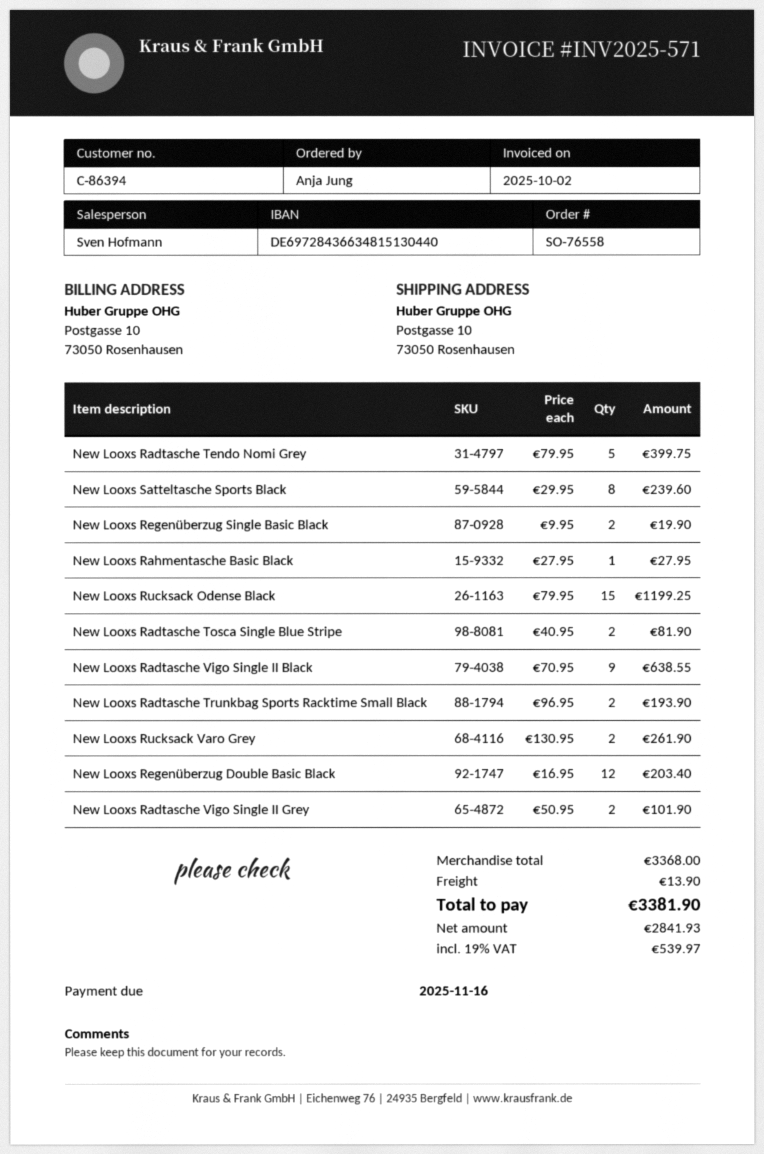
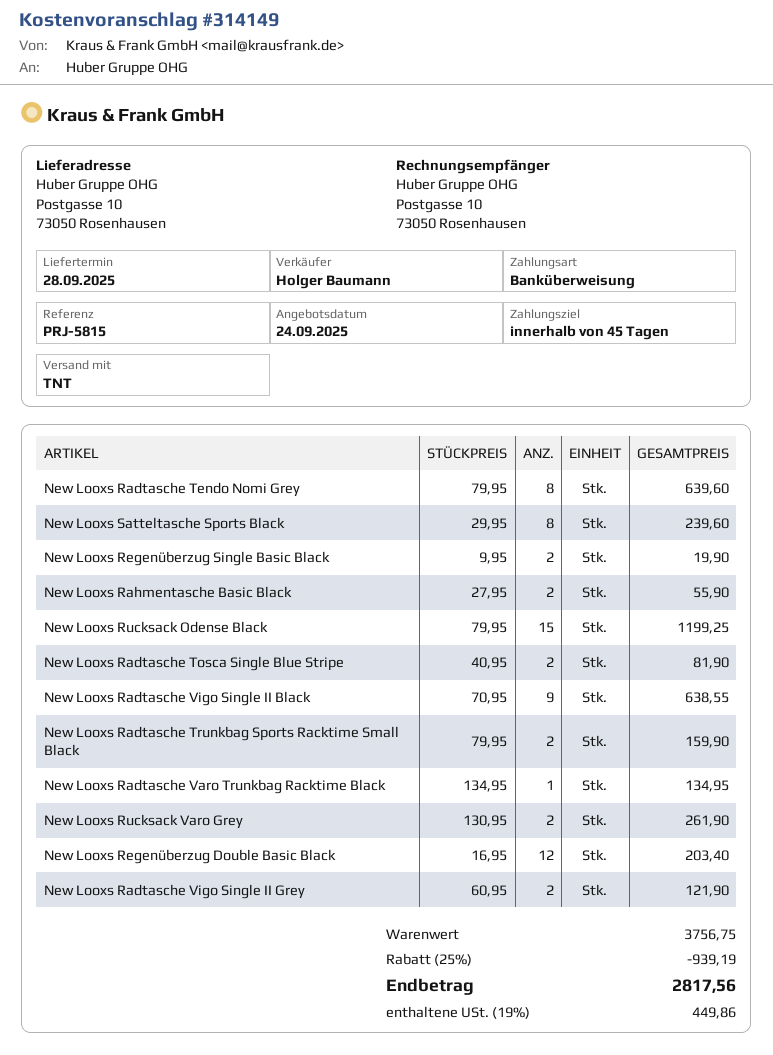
sales rep: Sven Hofmann -> Holger Baumann
New Looxs Radtasche Tendo Nomi Grey: 5 x 79.95 = 399.75 -> 8 x 79.95 = 639.60
New Looxs Rahmentasche Basic Black: 1 x 27.95 = 27.95 -> 2 x 27.95 = 55.90
New Looxs Radtasche Trunkbag Sports Racktime Small Black: 2 x 96.95 = 193.90 -> 2 x 79.95 = 159.90
New Looxs Radtasche Vigo Single II Grey: 2 x 50.95 = 101.90 -> 2 x 60.95 = 121.90
New Looxs Radtasche Varo Trunkbag Racktime Black: none -> 1 x 134.95 = 134.95
subtotal: 3368.00 -> 3756.75
discount: none -> 25% = 939.19
shipping: 13.90 -> none
tax: 19% = 539.97 -> 19% = 449.86
total: 3381.90 -> 2817.56

